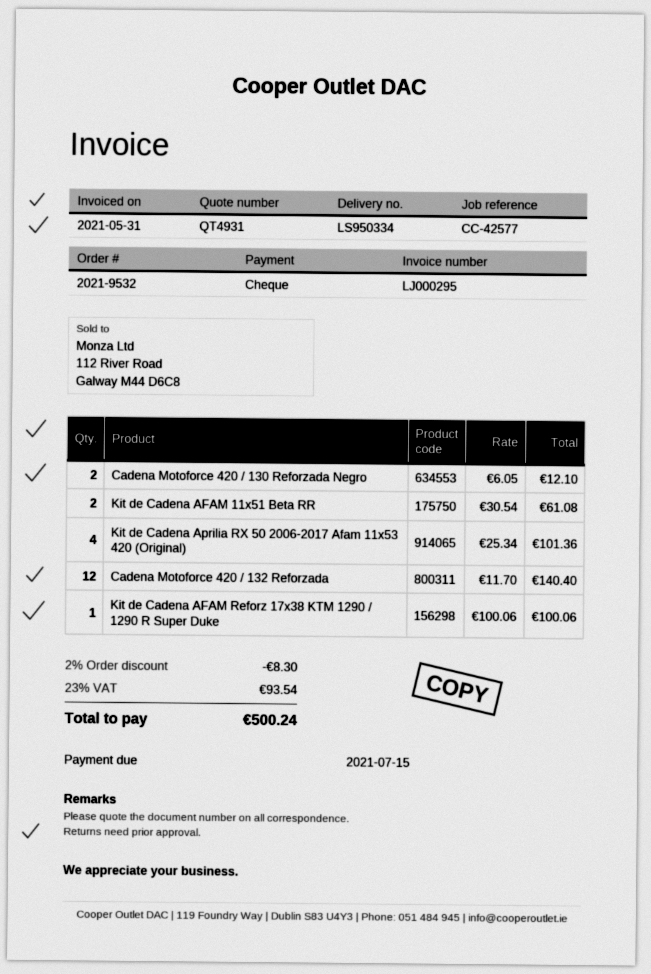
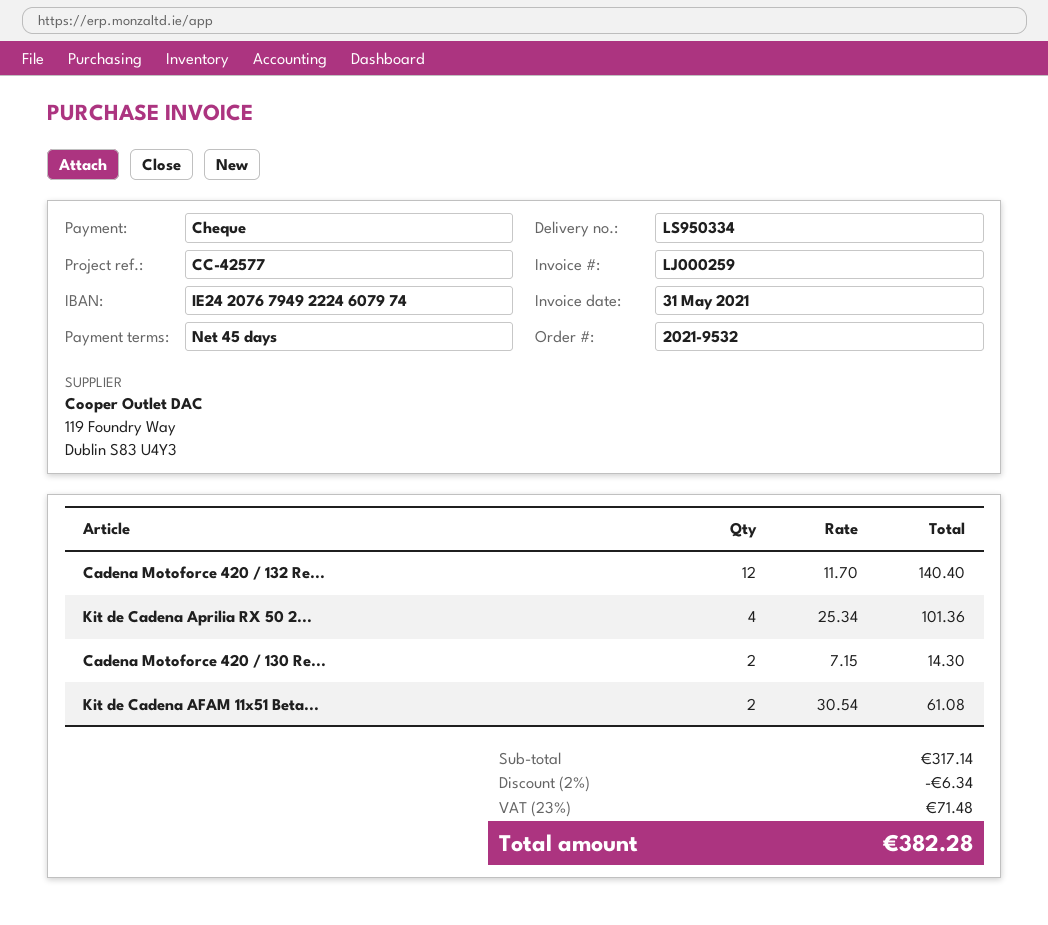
invoice number: LJ000295 -> LJ000259
Cadena Motoforce 420 / 130 Reforzada Negro: 2 x 6.05 = 12.10 -> 2 x 7.15 = 14.30
Kit de Cadena AFAM Reforz 17x38 KTM 1290 / 1290 R Super Duke: 1 x 100.06 = 100.06 -> none
discount: 2% = 8.30 -> 2% = 6.34
tax: 23% = 93.54 -> 23% = 71.48
total: 500.24 -> 382.28

